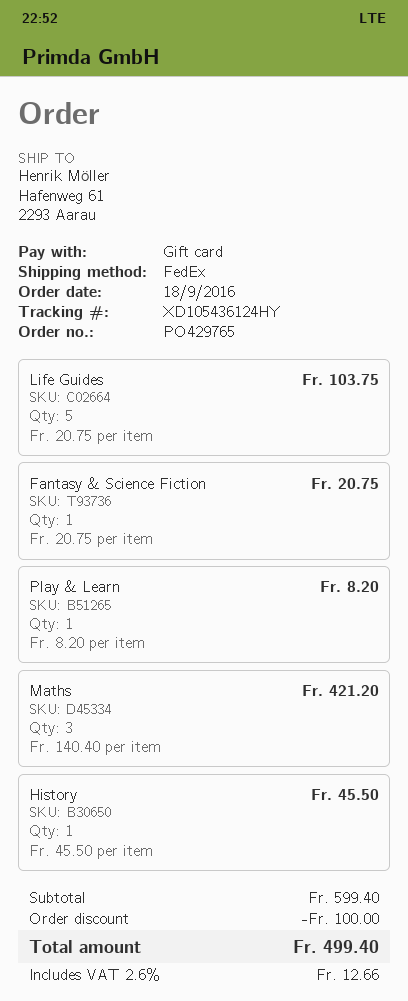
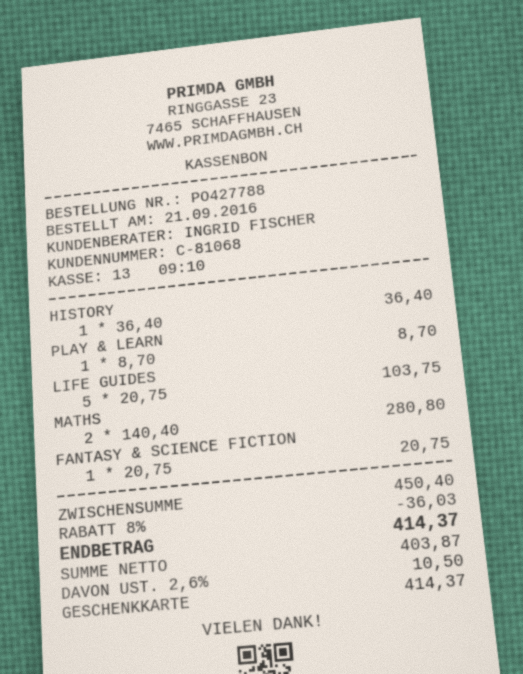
order number: PO429765 -> PO427788
order date: 2016-09-18 -> 2016-09-21
Play & Learn: 1 x 8.20 = 8.20 -> 1 x 8.70 = 8.70
Maths: 3 x 140.40 = 421.20 -> 2 x 140.40 = 280.80
History: 1 x 45.50 = 45.50 -> 1 x 36.40 = 36.40
subtotal: 599.40 -> 450.40
discount: 100.00 -> 36.03
tax: 2.6% = 12.66 -> 2.6% = 10.50
total: 499.40 -> 414.37

